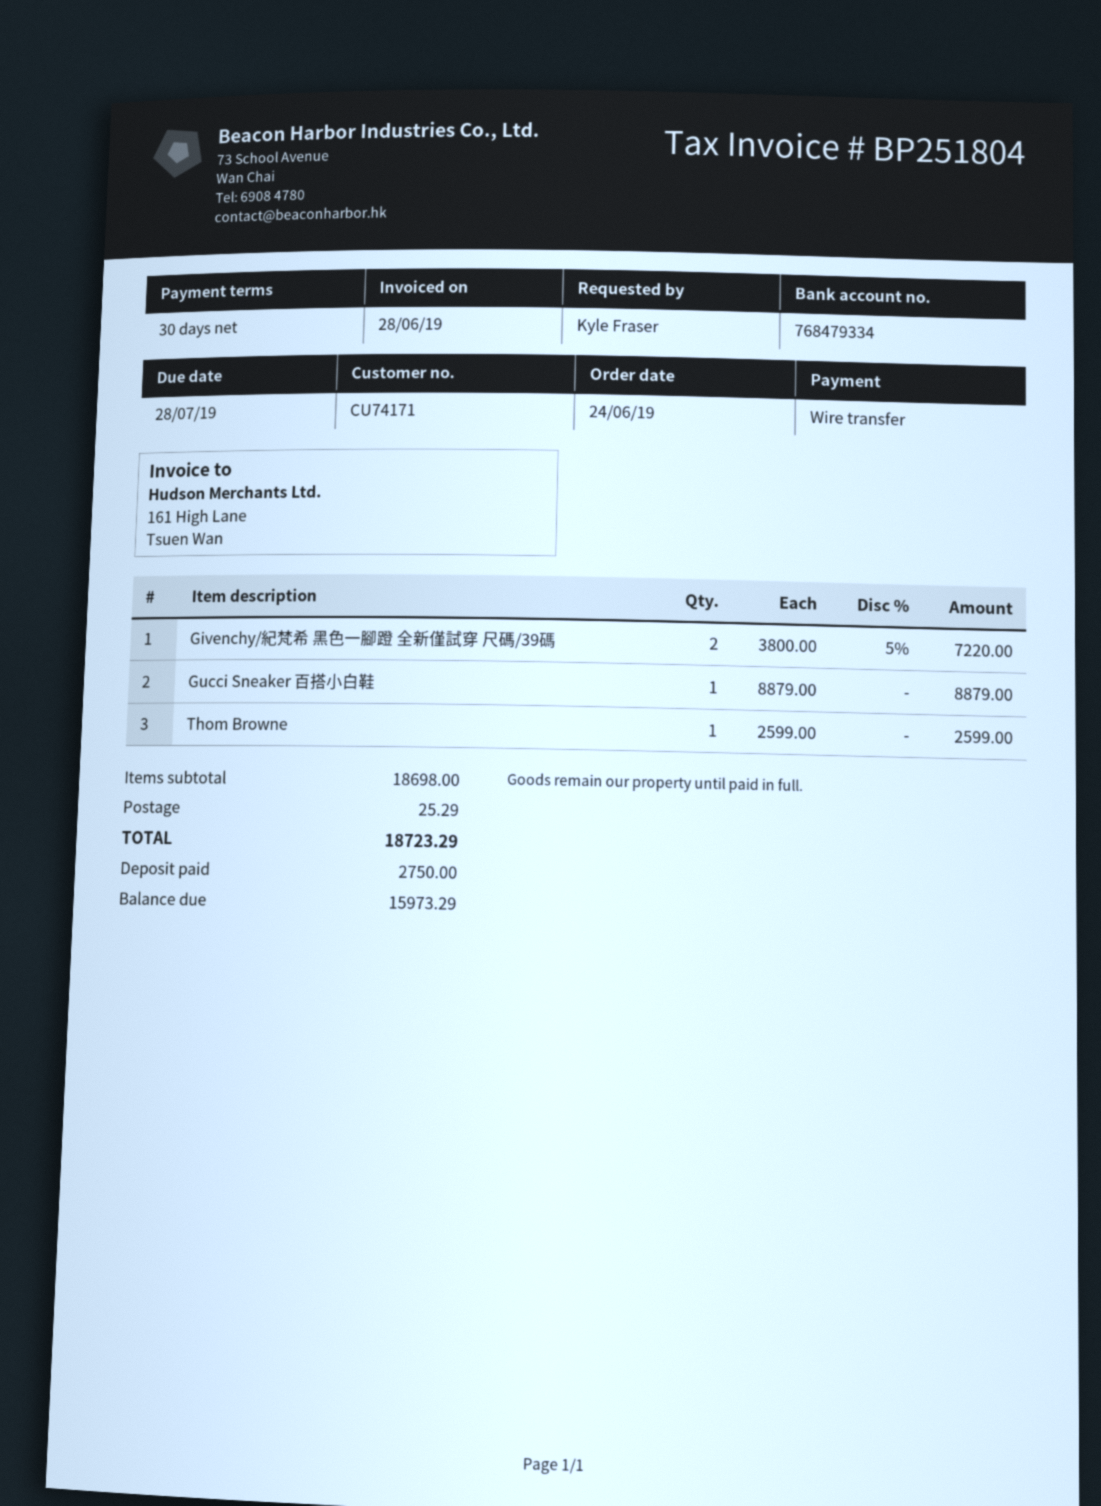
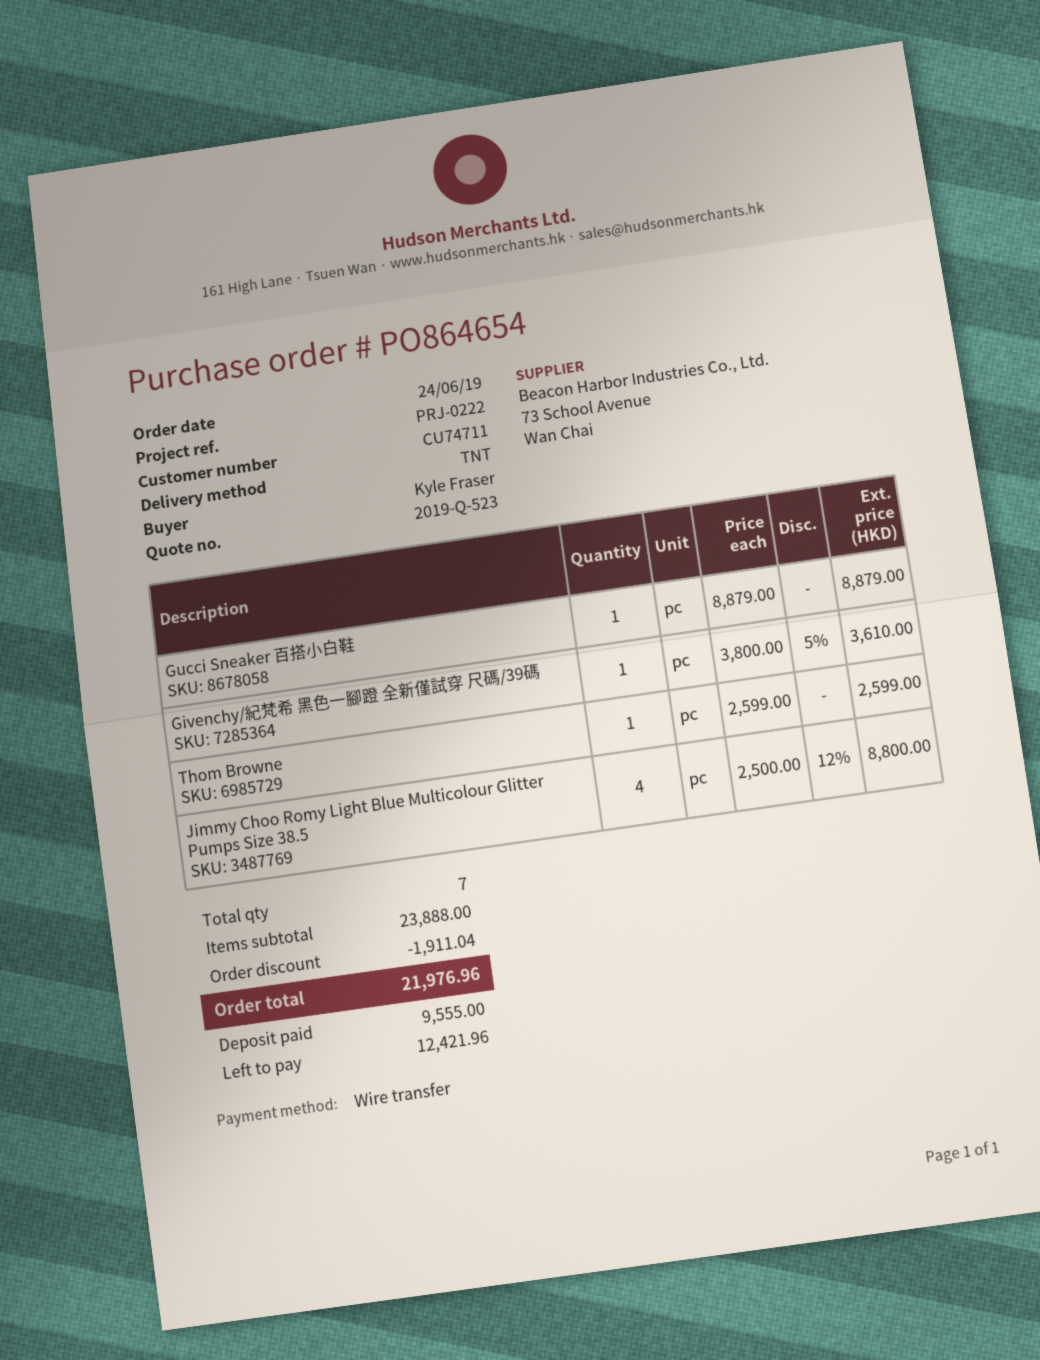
customer number: CU74171 -> CU74711
Givenchy/紀梵希 黑色一腳蹬 全新僅試穿 尺碼/39碼: 2 x 3800.00 - 5% = 7220.00 -> 1 x 3800.00 - 5% = 3610.00
Jimmy Choo Romy Light Blue Multicolour Glitter Pumps Size 38.5: none -> 4 x 2500.00 - 12% = 8800.00
subtotal: 18698.00 -> 23888.00
discount: none -> 1911.04
shipping: 25.29 -> none
total: 18723.29 -> 21976.96
deposit: 2750.00 -> 9555.00
balance: 15973.29 -> 12421.96

